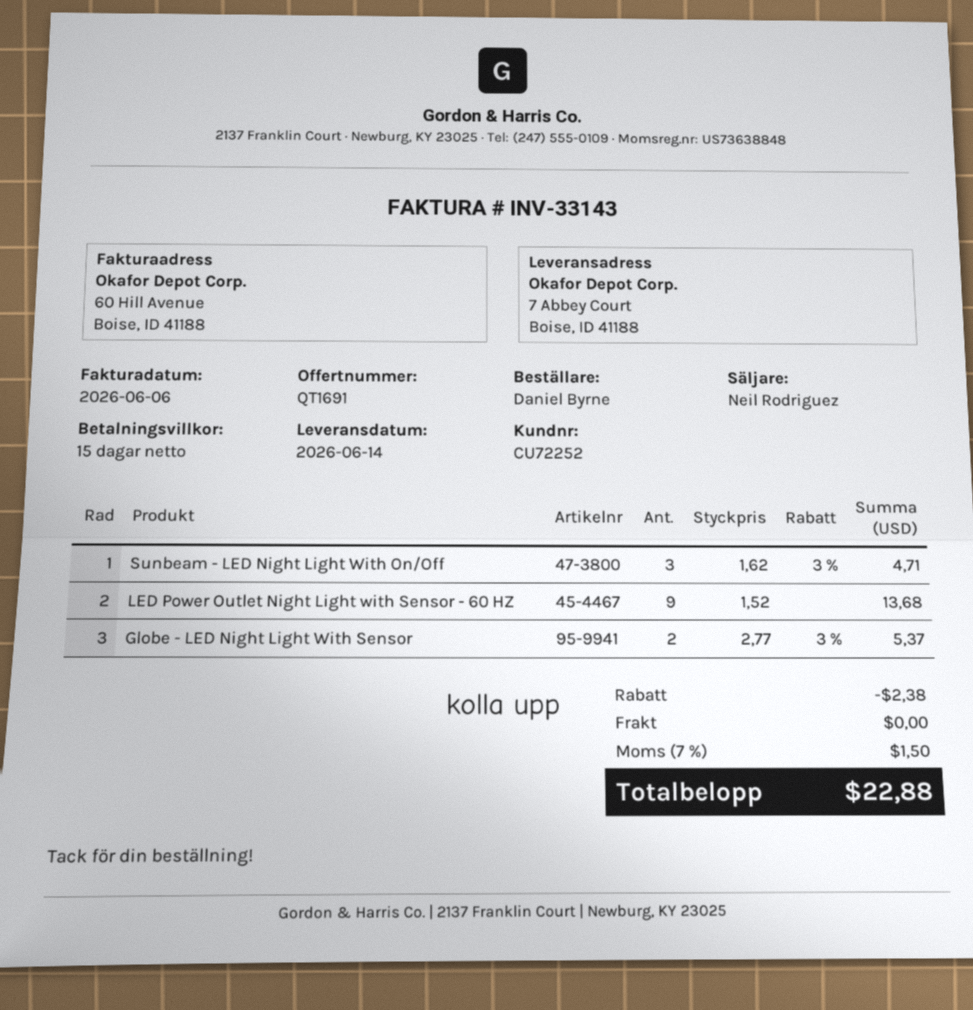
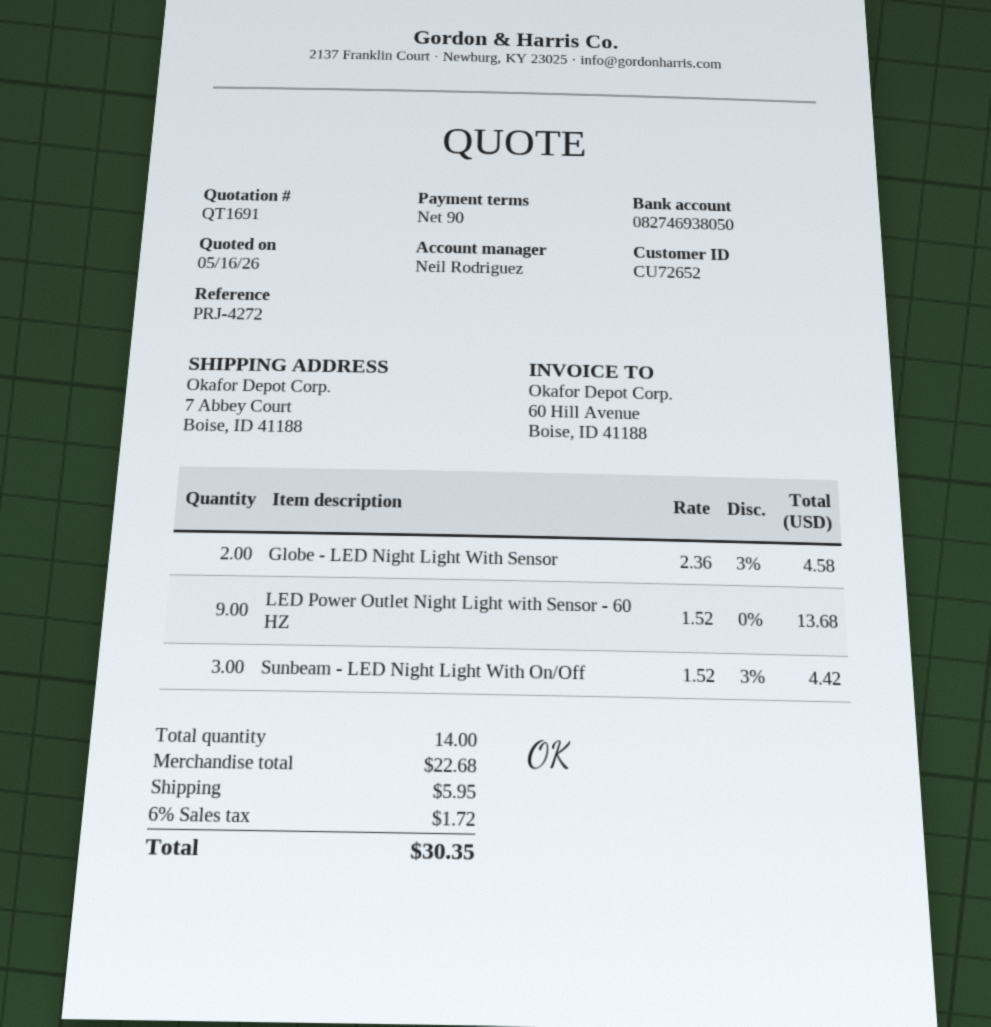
payment terms: 15 days -> 90 days
customer number: CU72252 -> CU72652
Sunbeam - LED Night Light With On/Off: 3 x 1.62 - 3% = 4.71 -> 3 x 1.52 - 3% = 4.42
Globe - LED Night Light With Sensor: 2 x 2.77 - 3% = 5.37 -> 2 x 2.36 - 3% = 4.58
discount: 2.38 -> none
shipping: 0.00 -> 5.95
tax: 7% = 1.50 -> 6% = 1.72
total: 22.88 -> 30.35

